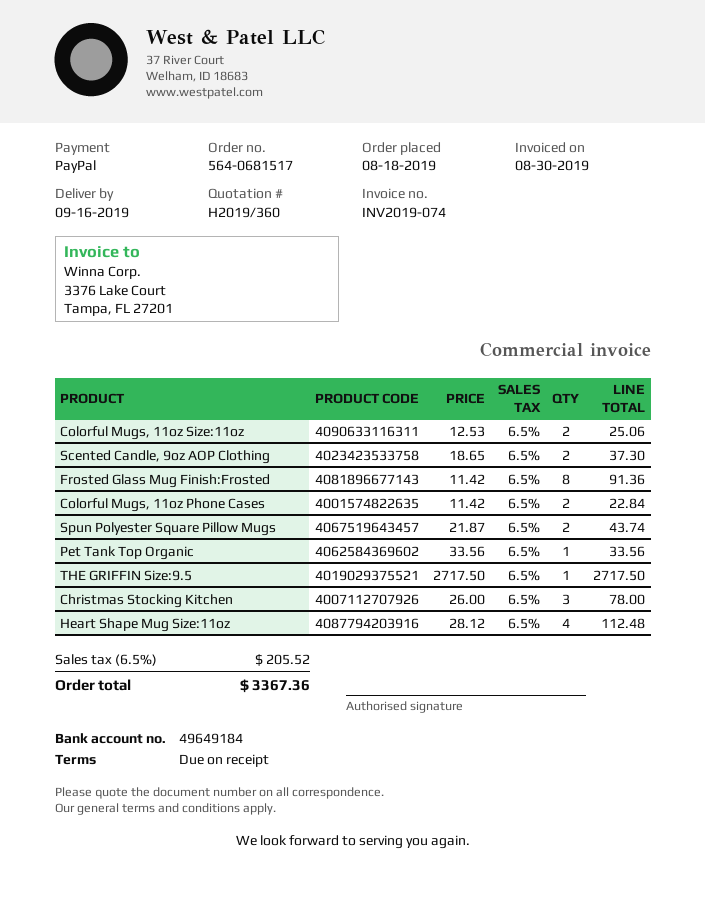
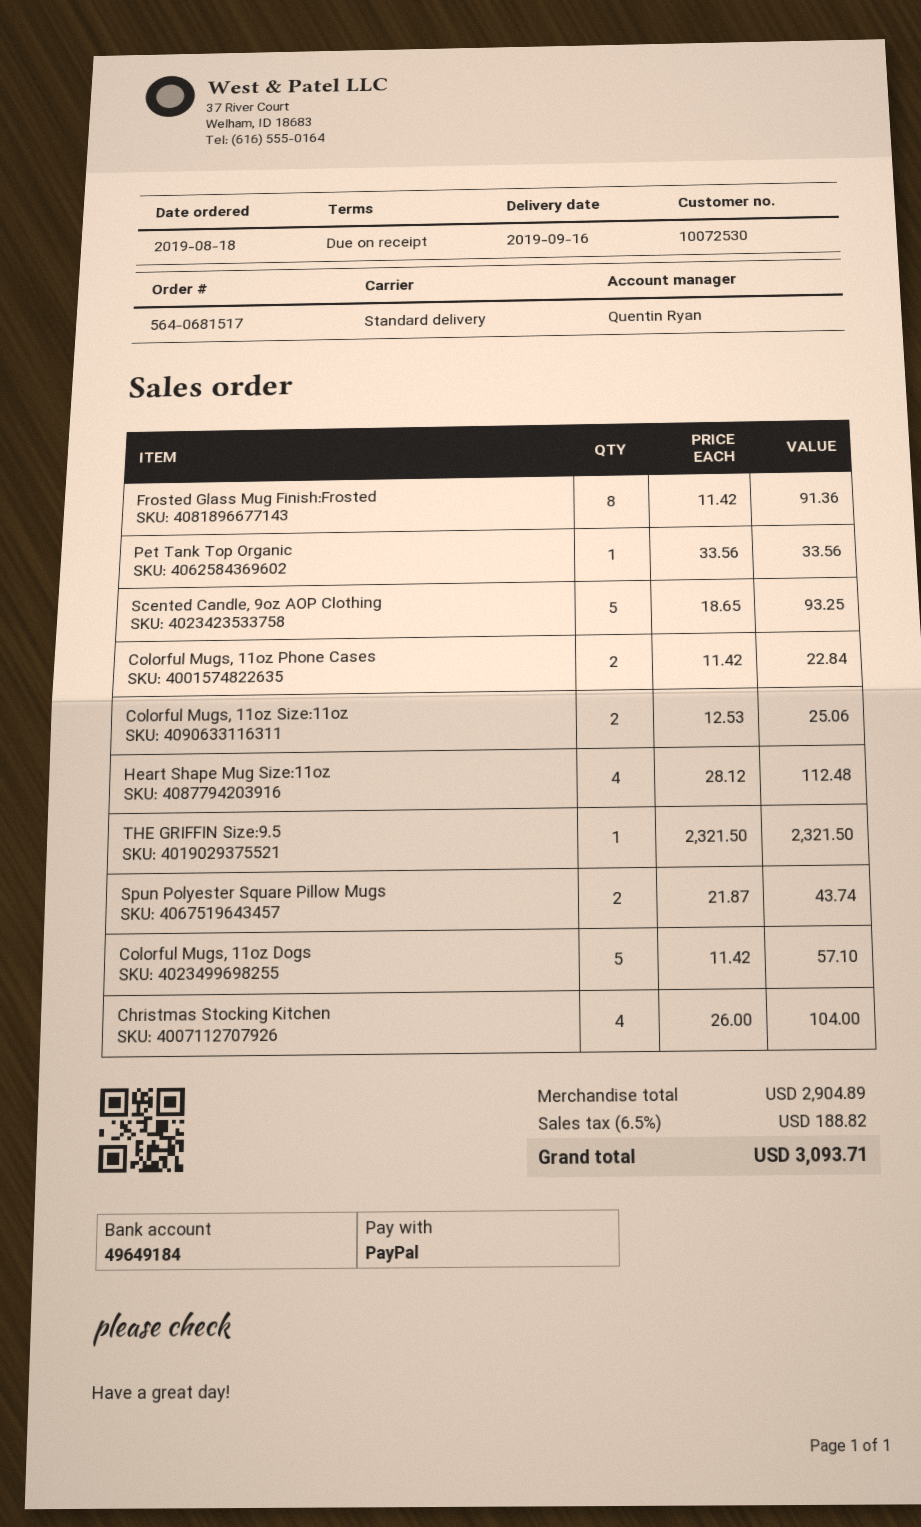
Scented Candle, 9oz AOP Clothing: 2 x 18.65 = 37.30 -> 5 x 18.65 = 93.25
THE GRIFFIN Size:9.5: 1 x 2717.50 = 2717.50 -> 1 x 2321.50 = 2321.50
Christmas Stocking Kitchen: 3 x 26.00 = 78.00 -> 4 x 26.00 = 104.00
Colorful Mugs, 11oz Dogs: none -> 5 x 11.42 = 57.10
tax: 6.5% = 205.52 -> 6.5% = 188.82
total: 3367.36 -> 3093.71

